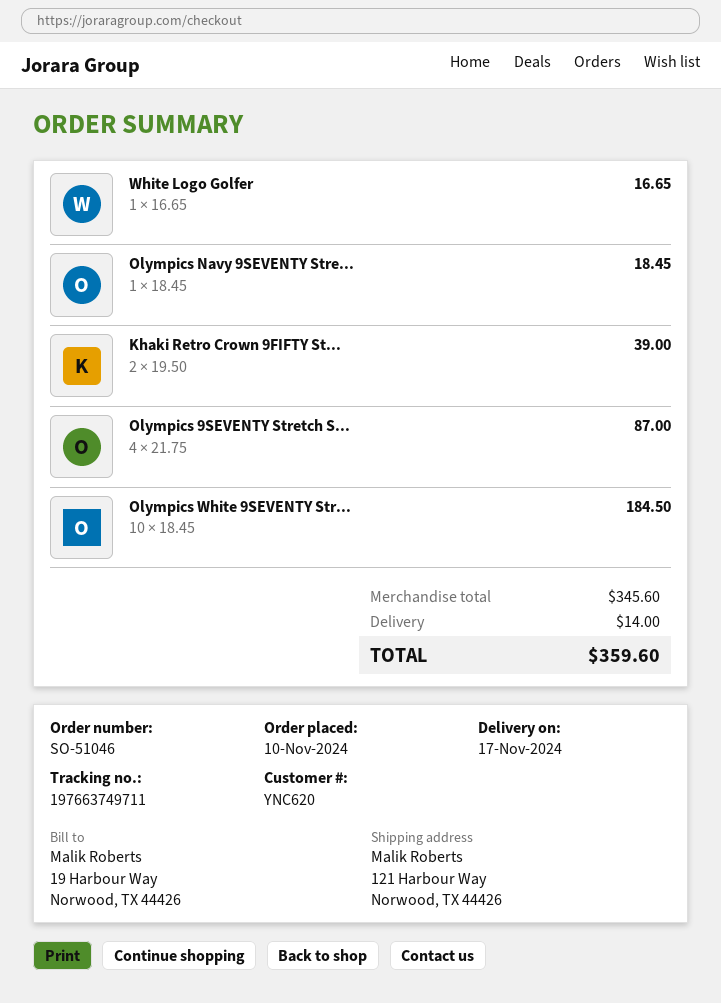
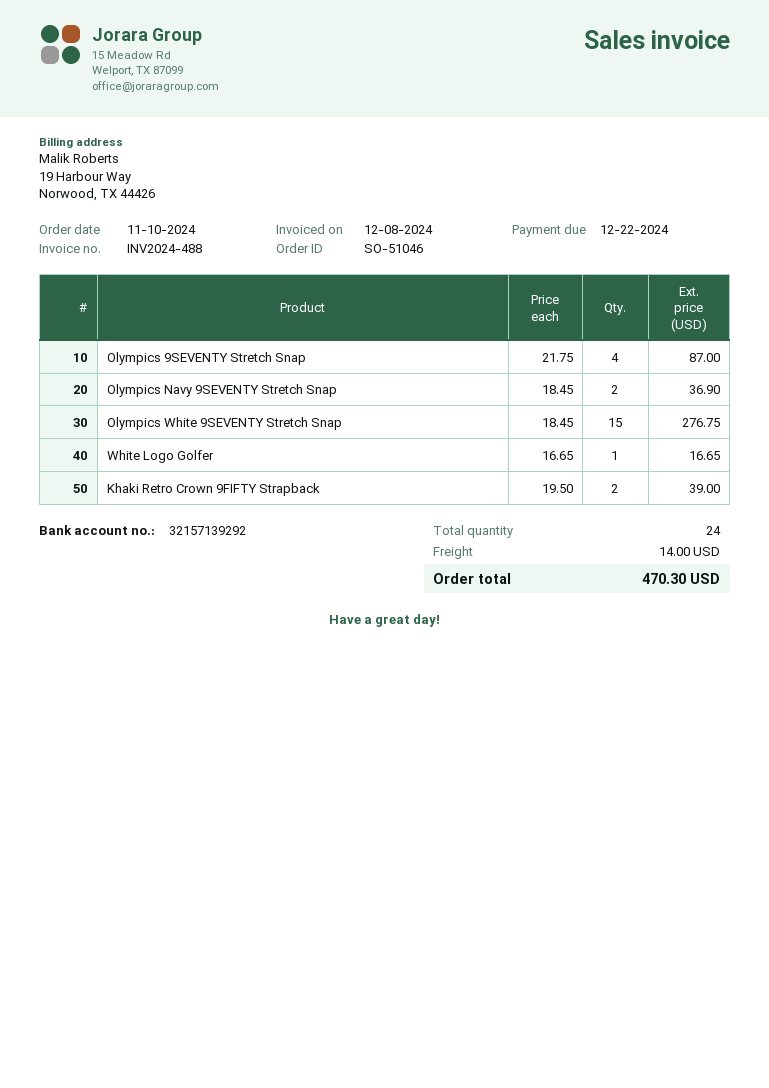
Olympics Navy 9SEVENTY Stre...: 1 x 18.45 = 18.45 -> 2 x 18.45 = 36.90
Olympics White 9SEVENTY Str...: 10 x 18.45 = 184.50 -> 15 x 18.45 = 276.75
total: 359.60 -> 470.30

